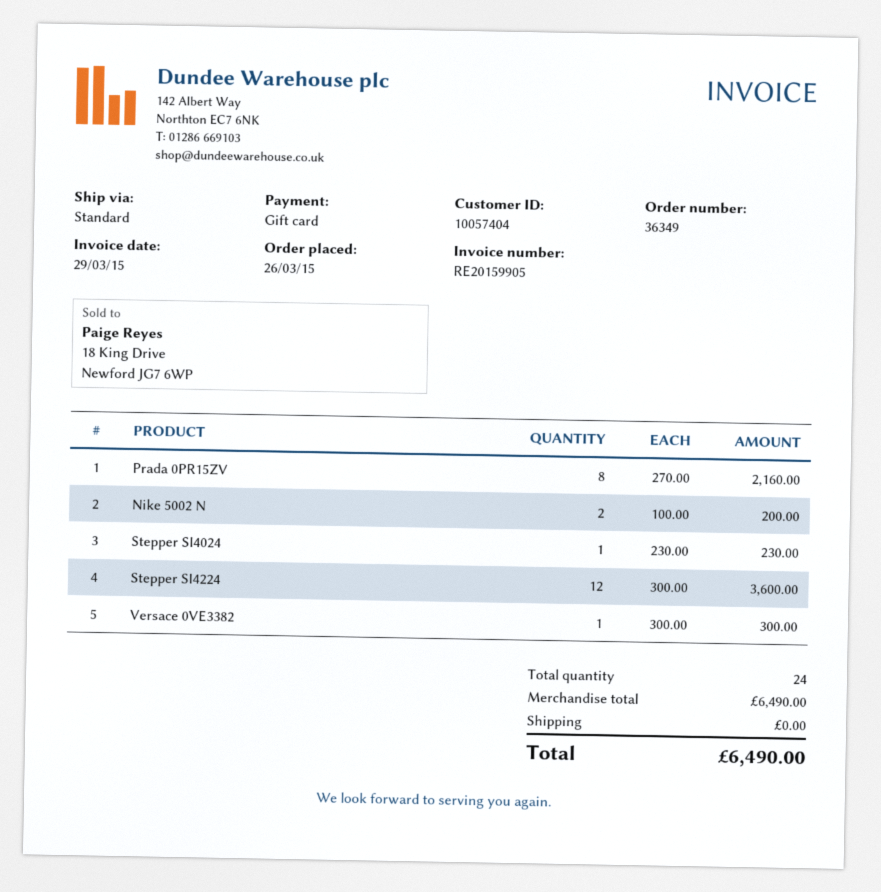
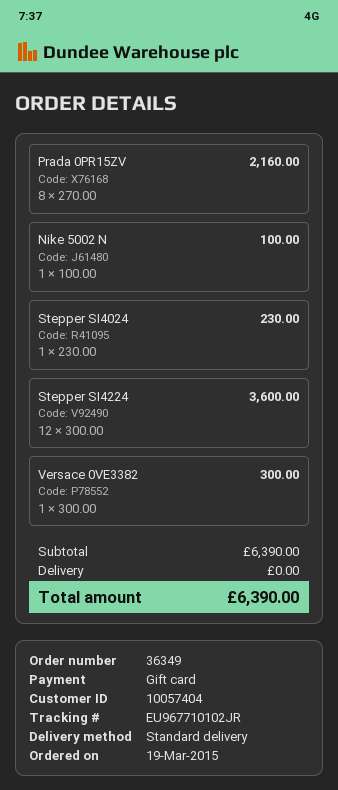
order date: 2015-03-26 -> 2015-03-19
Nike 5002 N: 2 x 100.00 = 200.00 -> 1 x 100.00 = 100.00
subtotal: 6490.00 -> 6390.00
total: 6490.00 -> 6390.00

